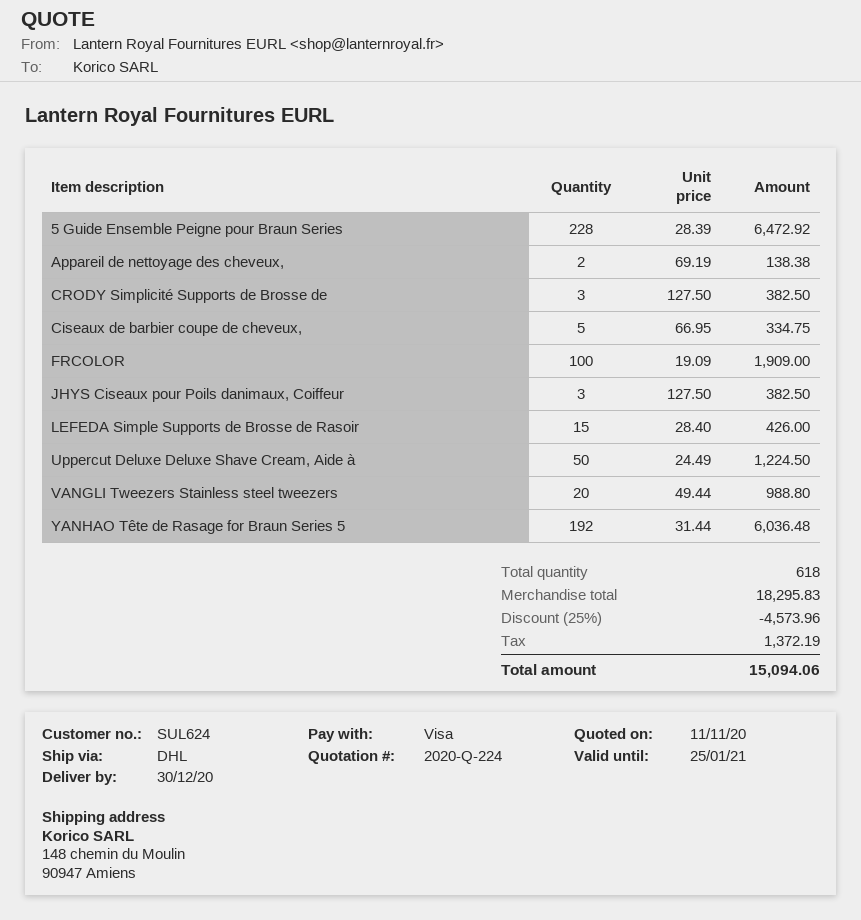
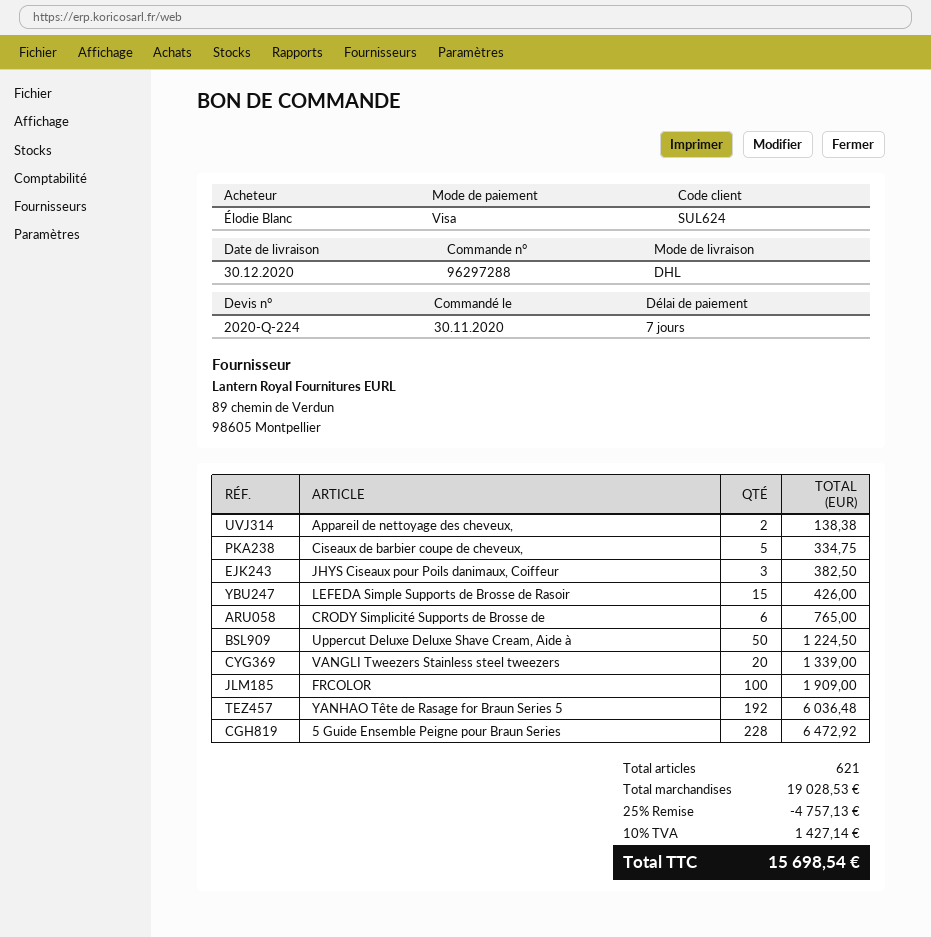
CRODY Simplicité Supports de Brosse de: 3 for 382.50 -> 6 for 765.00
VANGLI Tweezers Stainless steel tweezers: 20 for 988.80 -> 20 for 1339.00
total quantity: 618 -> 621
subtotal: 18295.83 -> 19028.53
discount: 25% = 4573.96 -> 25% = 4757.13
tax: 1372.19 -> 1427.14
total: 15094.06 -> 15698.54

